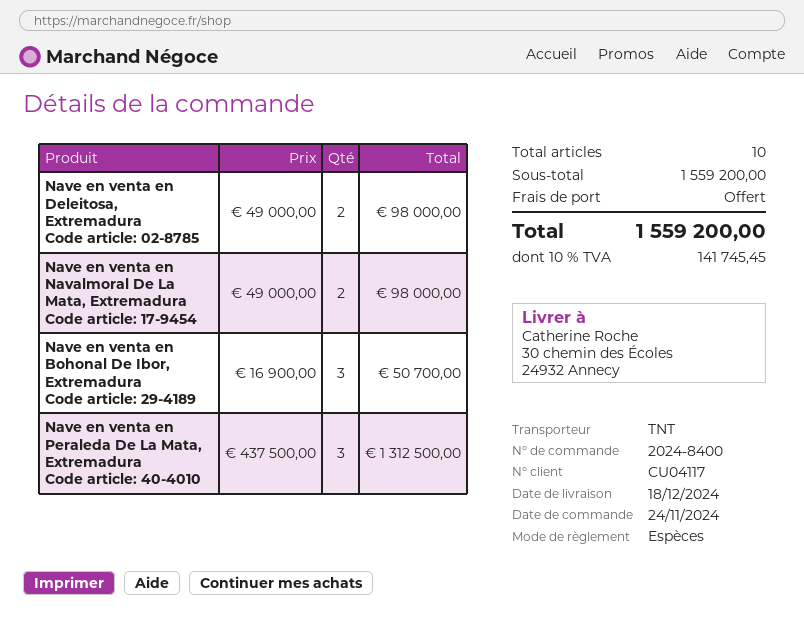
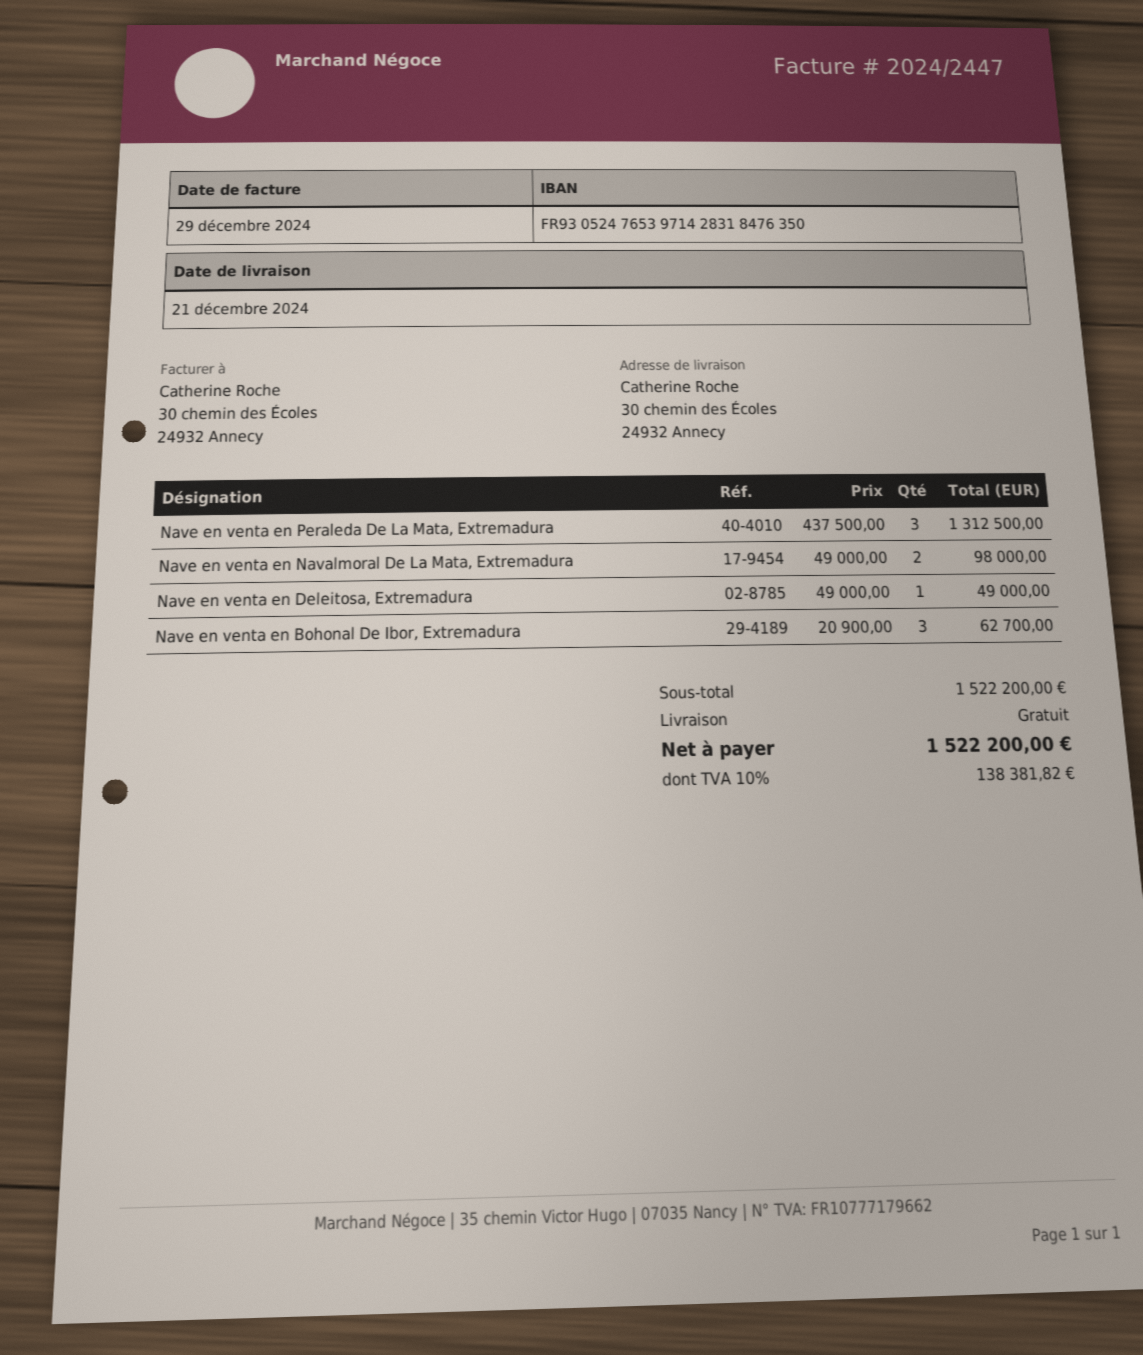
delivery date: 2024-12-18 -> 2024-12-21
Nave en venta en Deleitosa, Extremadura: 2 x 49000.00 = 98000.00 -> 1 x 49000.00 = 49000.00
Nave en venta en Bohonal De Ibor, Extremadura: 3 x 16900.00 = 50700.00 -> 3 x 20900.00 = 62700.00
subtotal: 1559200.00 -> 1522200.00
tax: 10% = 141745.45 -> 10% = 138381.82
total: 1559200.00 -> 1522200.00

